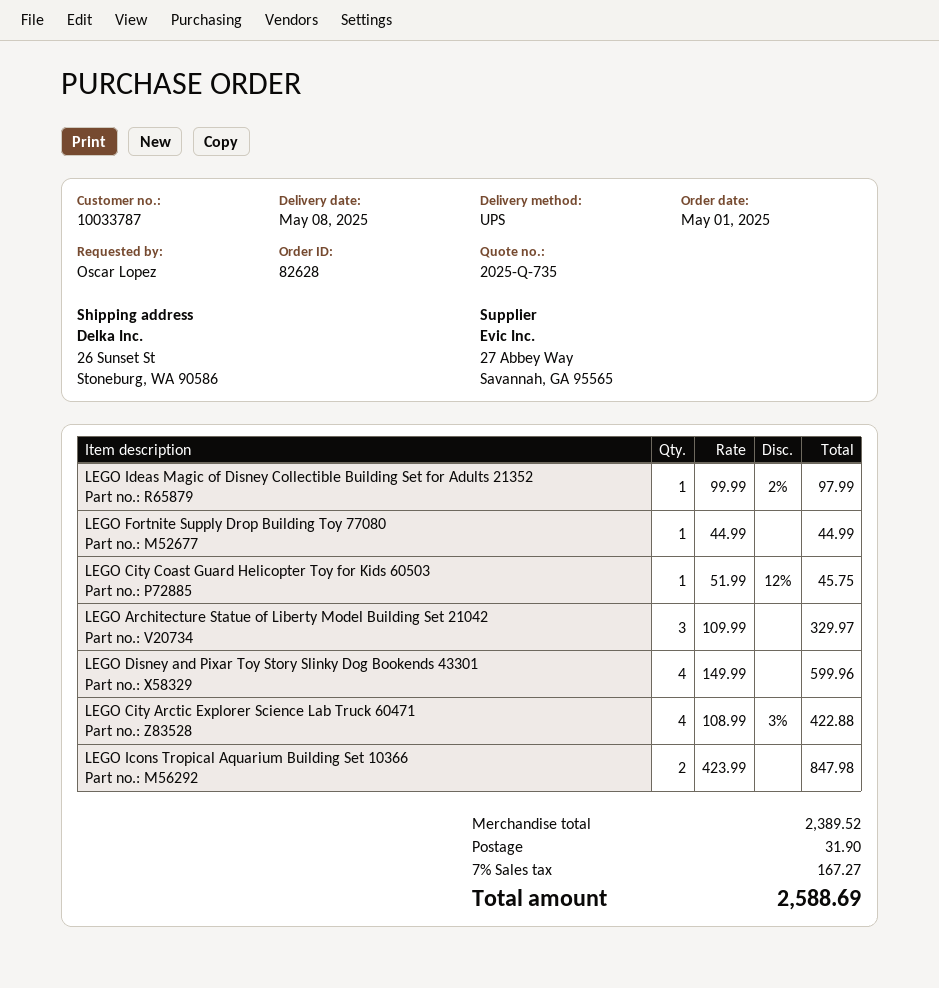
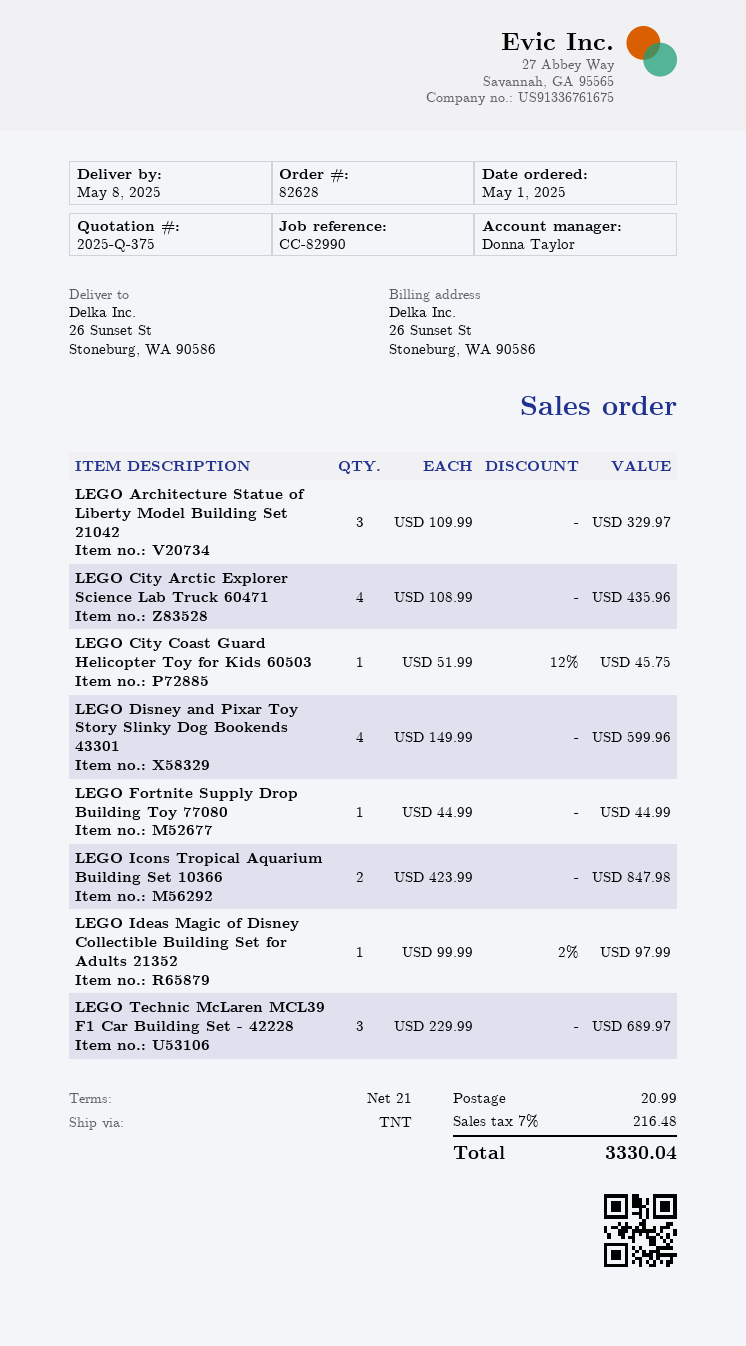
quote number: 2025-Q-735 -> 2025-Q-375
shipping method: UPS -> TNT
LEGO City Arctic Explorer Science Lab Truck 60471: 4 x 108.99 - 3% = 422.88 -> 4 x 108.99 = 435.96
LEGO Technic McLaren MCL39 F1 Car Building Set - 42228: none -> 3 x 229.99 = 689.97
shipping: 31.90 -> 20.99
tax: 7% = 167.27 -> 7% = 216.48
total: 2588.69 -> 3330.04

